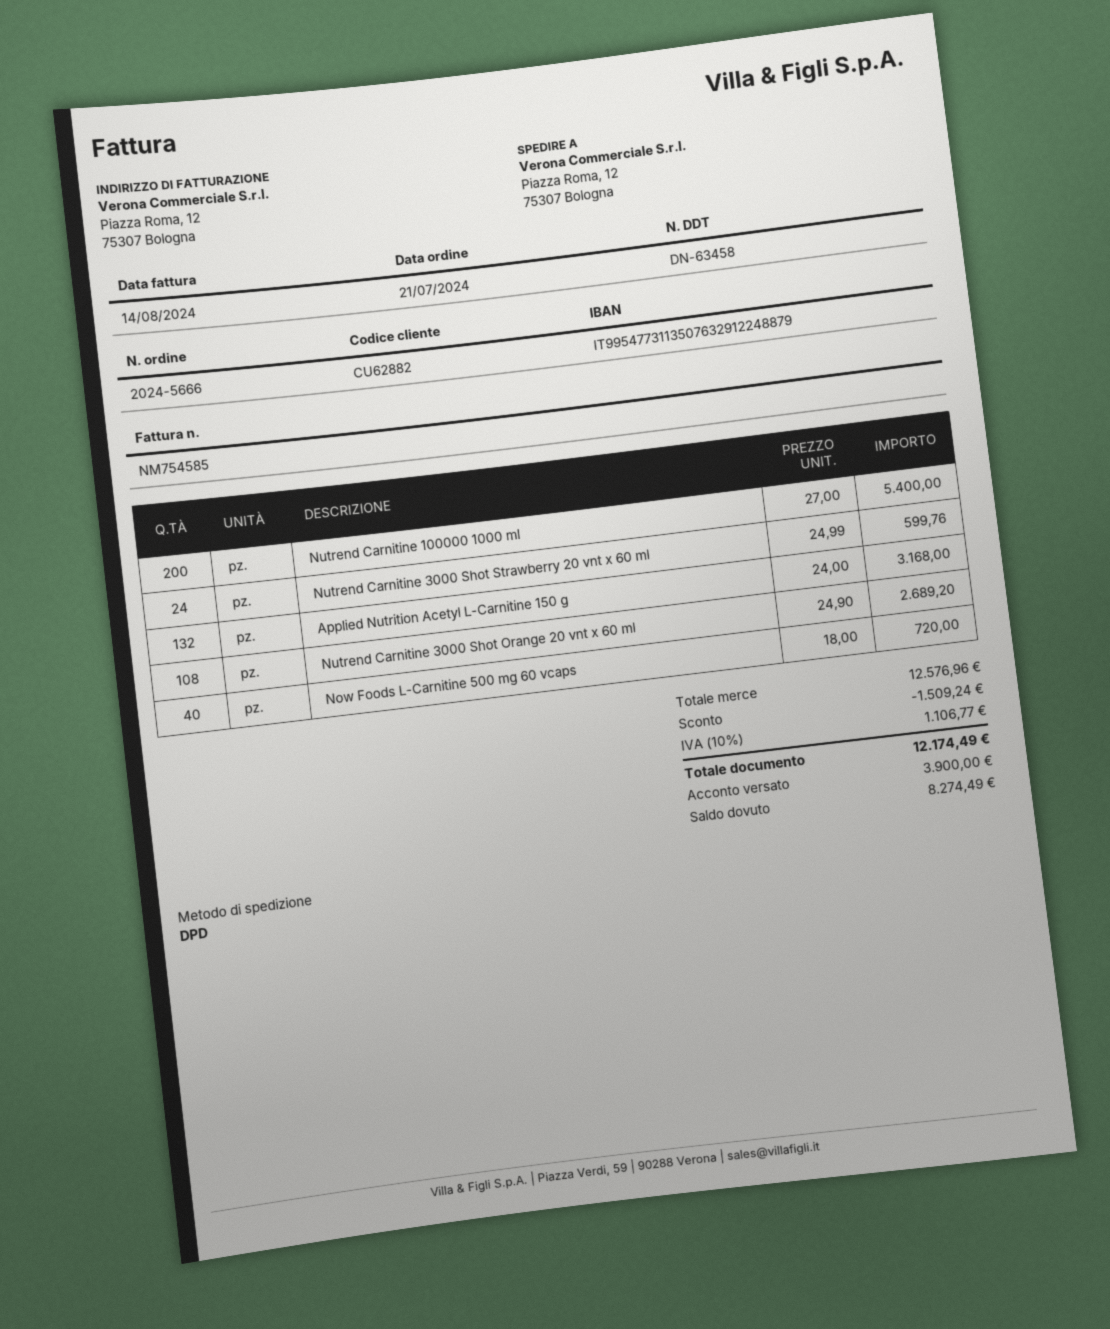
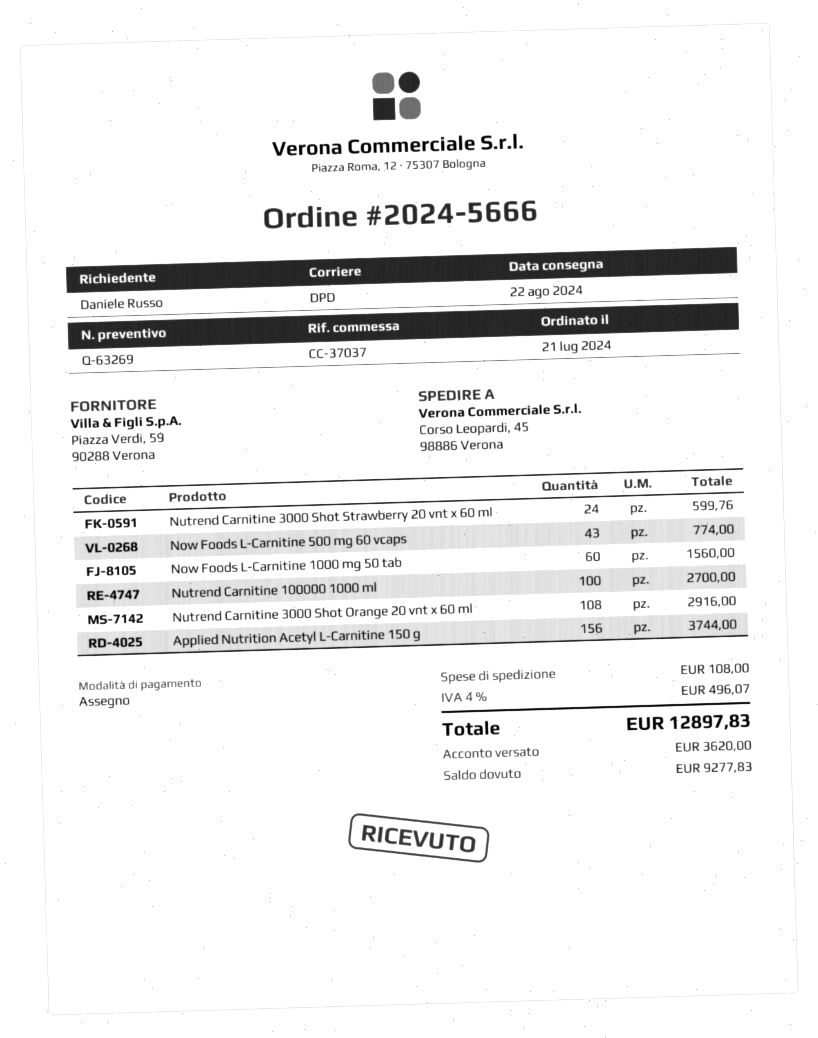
ship to: Piazza Roma, 12, 75307 Bologna -> Corso Leopardi, 45, 98886 Verona
Nutrend Carnitine 100000 1000 ml: 200 for 5400.00 -> 100 for 2700.00
Applied Nutrition Acetyl L-Carnitine 150 g: 132 for 3168.00 -> 156 for 3744.00
Nutrend Carnitine 3000 Shot Orange 20 vnt x 60 ml: 108 for 2689.20 -> 108 for 2916.00
Now Foods L-Carnitine 500 mg 60 vcaps: 40 for 720.00 -> 43 for 774.00
Now Foods L-Carnitine 1000 mg 50 tab: none -> 60 for 1560.00
discount: 1509.24 -> none
shipping: none -> 108.00
tax: 10% = 1106.77 -> 4% = 496.07
total: 12174.49 -> 12897.83
deposit: 3900.00 -> 3620.00
balance: 8274.49 -> 9277.83

